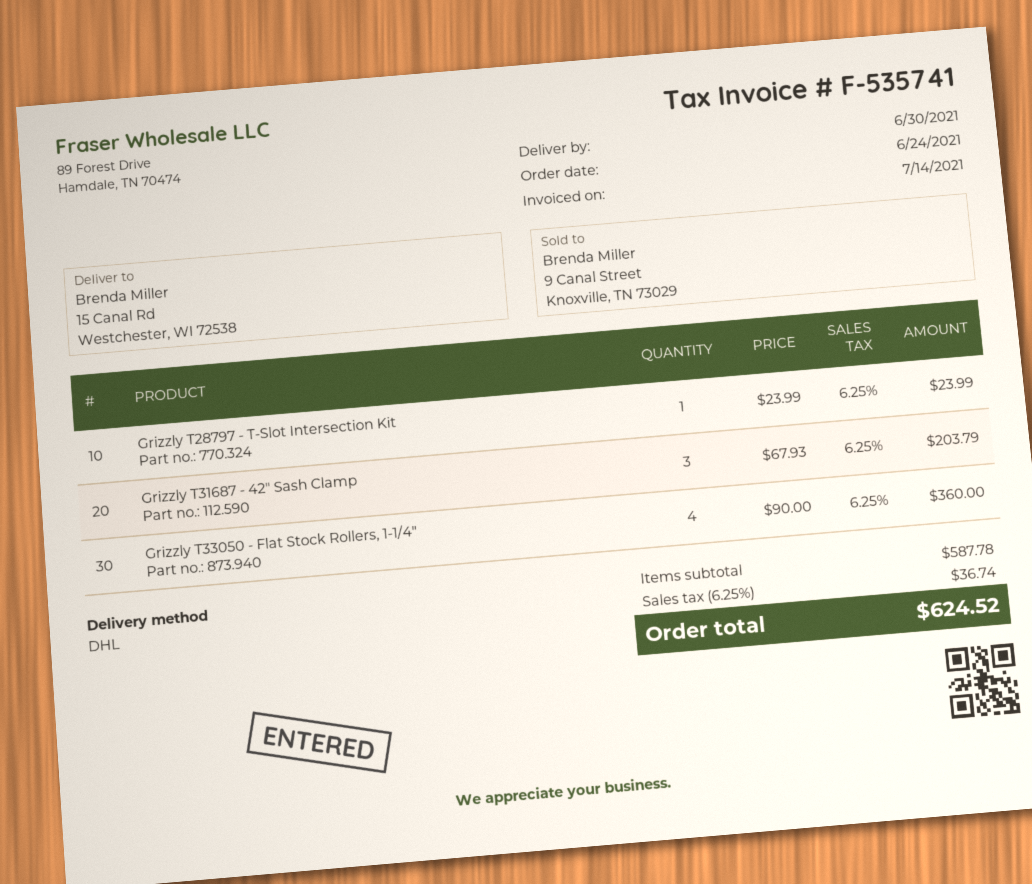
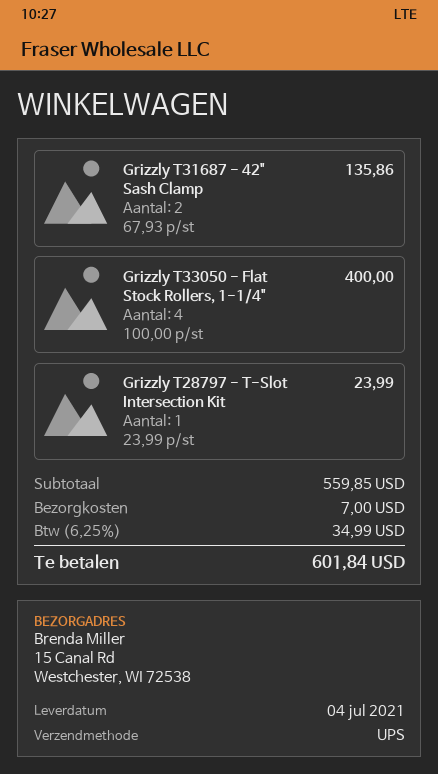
delivery date: 2021-06-30 -> 2021-07-04
shipping method: DHL -> UPS
Grizzly T31687 - 42" Sash Clamp: 3 x 67.93 = 203.79 -> 2 x 67.93 = 135.86
Grizzly T33050 - Flat Stock Rollers, 1-1/4": 4 x 90.00 = 360.00 -> 4 x 100.00 = 400.00
subtotal: 587.78 -> 559.85
shipping: none -> 7.00
tax: 6.25% = 36.74 -> 6.25% = 34.99
total: 624.52 -> 601.84

